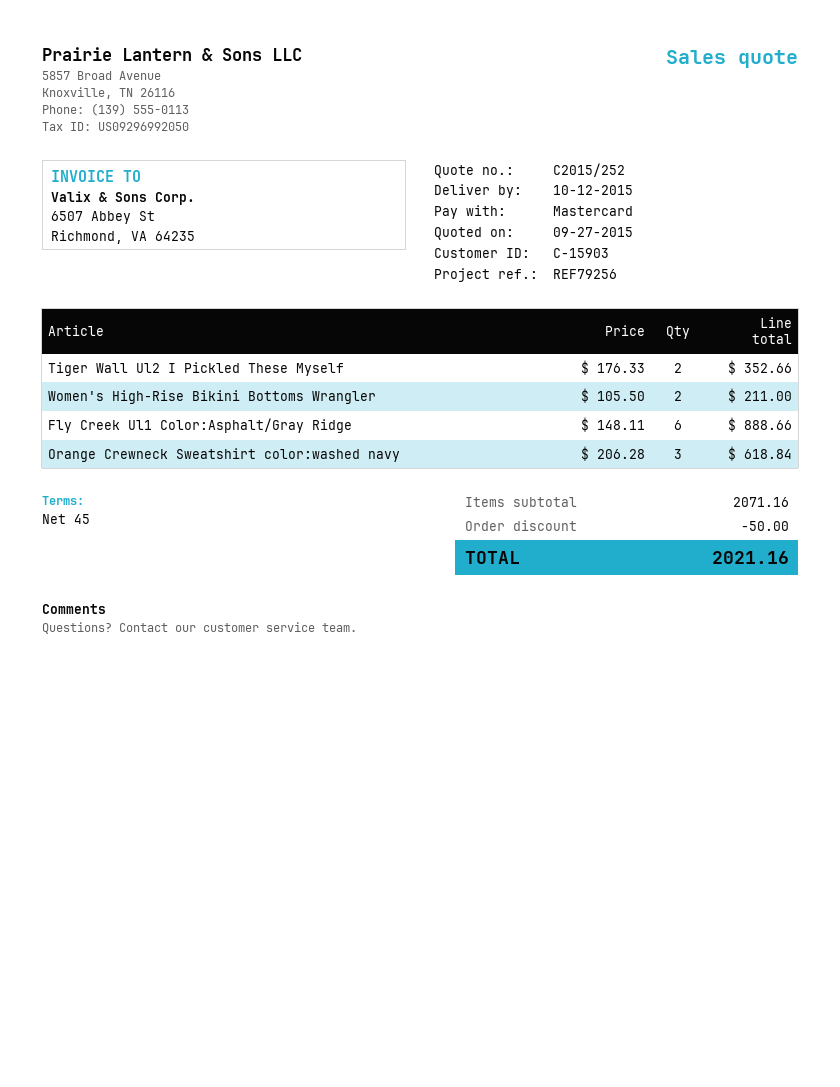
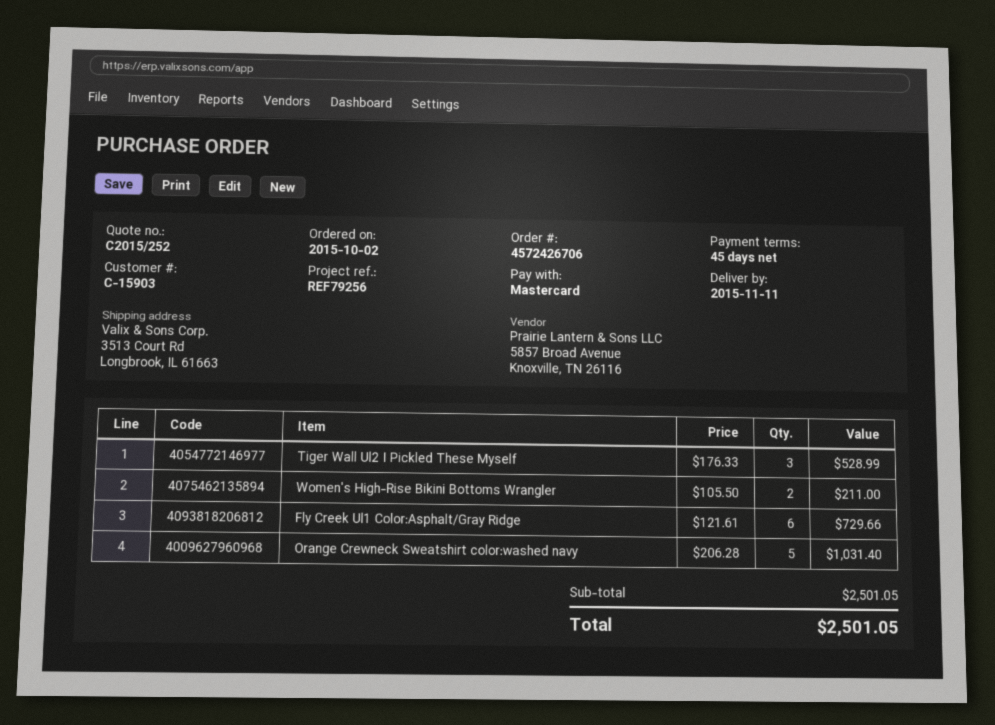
delivery date: 2015-10-12 -> 2015-11-11
Tiger Wall Ul2 I Pickled These Myself: 2 x 176.33 = 352.66 -> 3 x 176.33 = 528.99
Fly Creek Ul1 Color:Asphalt/Gray Ridge: 6 x 148.11 = 888.66 -> 6 x 121.61 = 729.66
Orange Crewneck Sweatshirt color:washed navy: 3 x 206.28 = 618.84 -> 5 x 206.28 = 1031.40
subtotal: 2071.16 -> 2501.05
discount: 50.00 -> none
total: 2021.16 -> 2501.05

